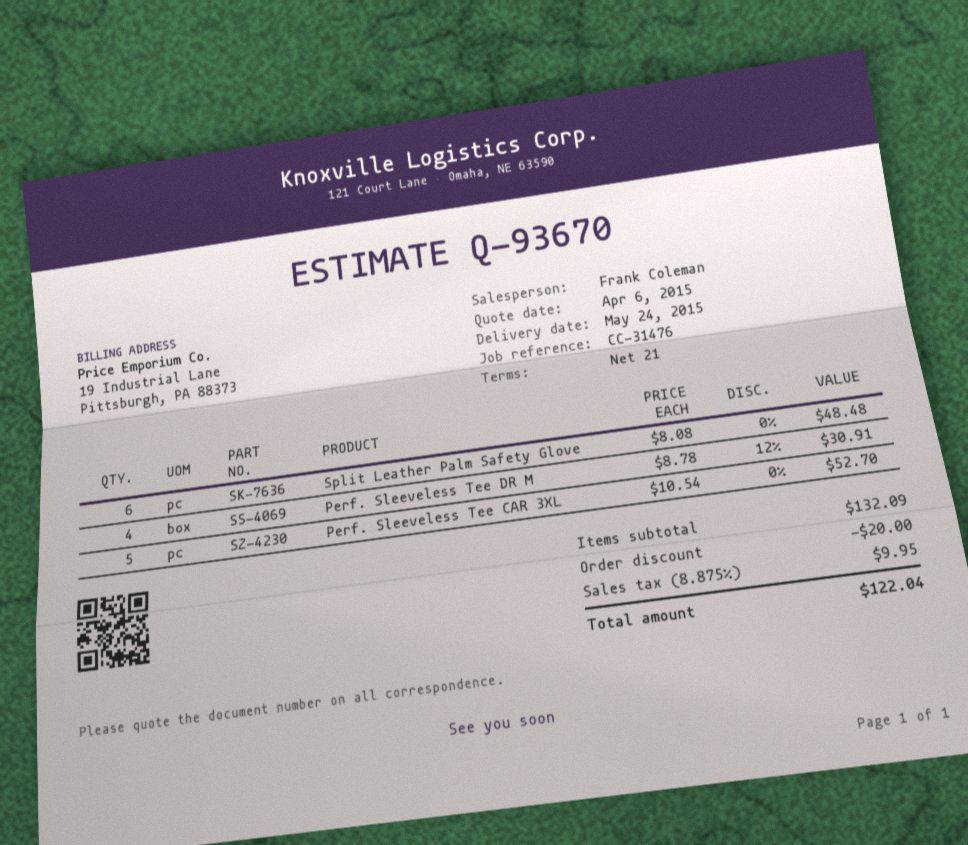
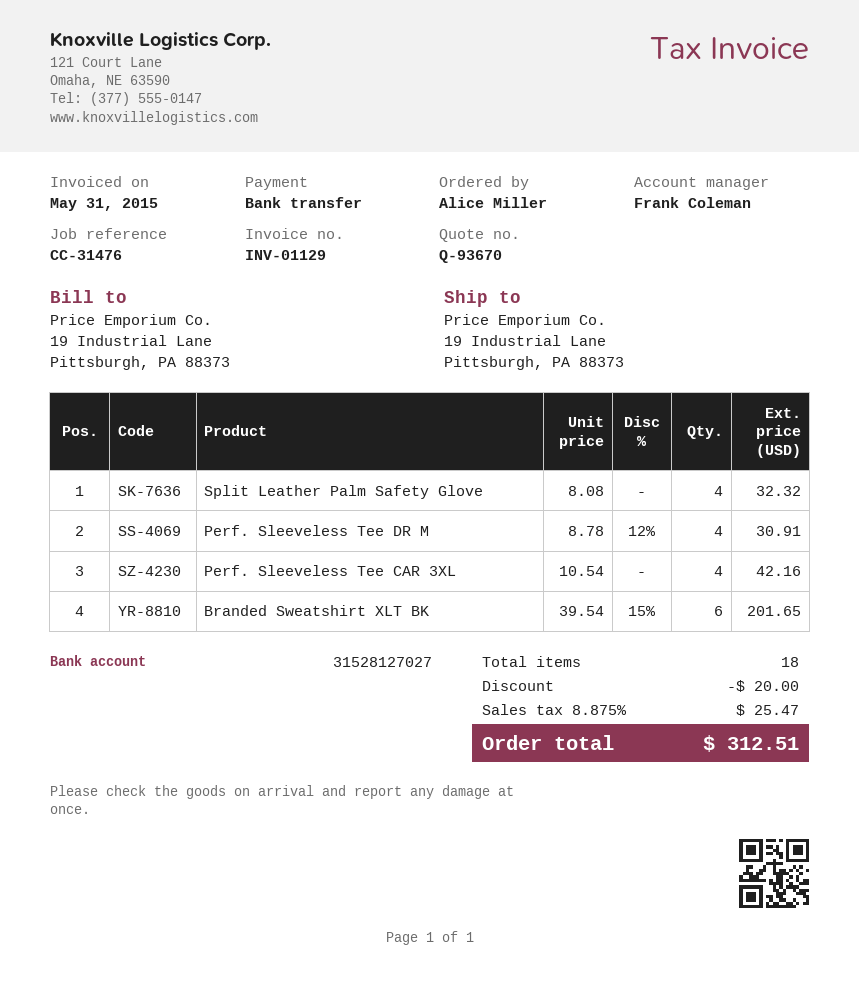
Split Leather Palm Safety Glove: 6 x 8.08 = 48.48 -> 4 x 8.08 = 32.32
Perf. Sleeveless Tee CAR 3XL: 5 x 10.54 = 52.70 -> 4 x 10.54 = 42.16
Branded Sweatshirt XLT BK: none -> 6 x 39.54 - 15% = 201.65
tax: 8.875% = 9.95 -> 8.875% = 25.47
total: 122.04 -> 312.51

